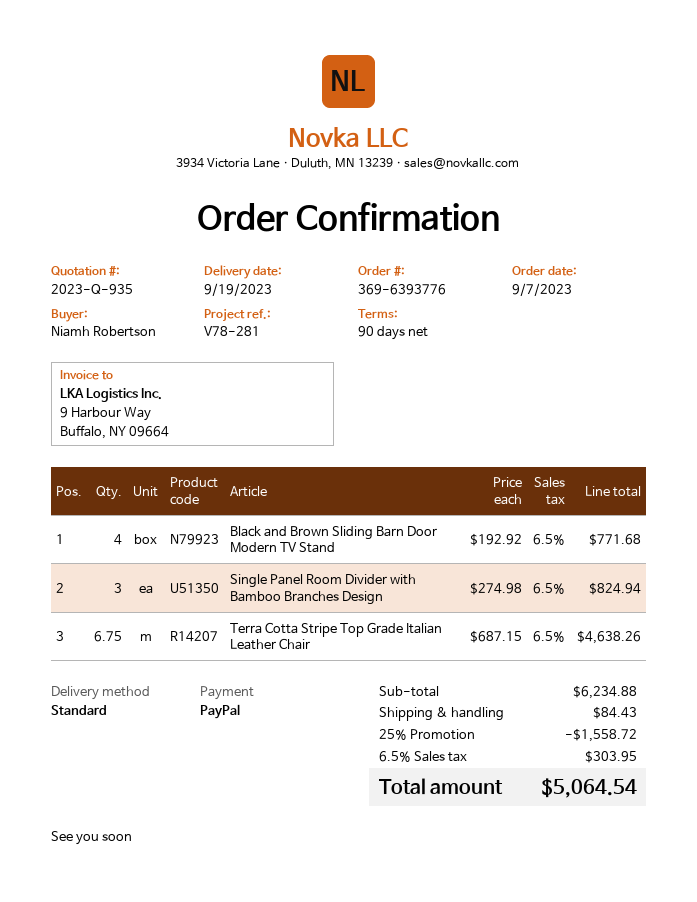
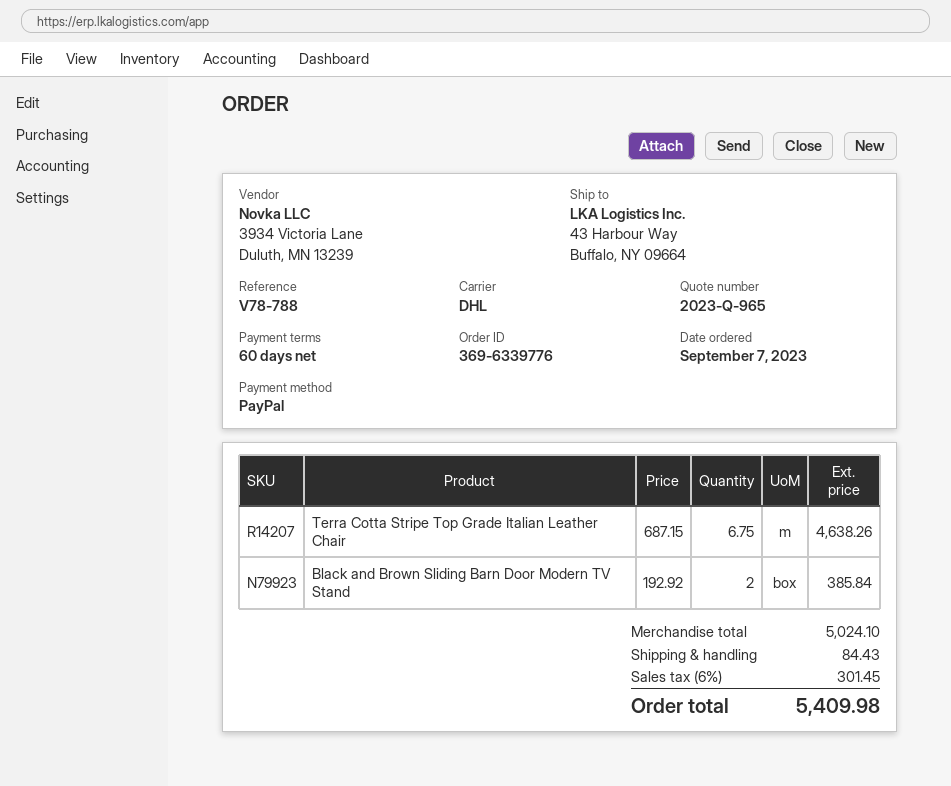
quote number: 2023-Q-935 -> 2023-Q-965
order number: 369-6393776 -> 369-6339776
payment terms: 90 days -> 60 days
reference: V78-281 -> V78-788
shipping method: standard -> DHL
Black and Brown Sliding Barn Door Modern TV Stand: 4 x 192.92 = 771.68 -> 2 x 192.92 = 385.84
Single Panel Room Divider with Bamboo Branches Design: 3 x 274.98 = 824.94 -> none
subtotal: 6234.88 -> 5024.10
discount: 25% = 1558.72 -> none
tax: 6.5% = 303.95 -> 6% = 301.45
total: 5064.54 -> 5409.98

